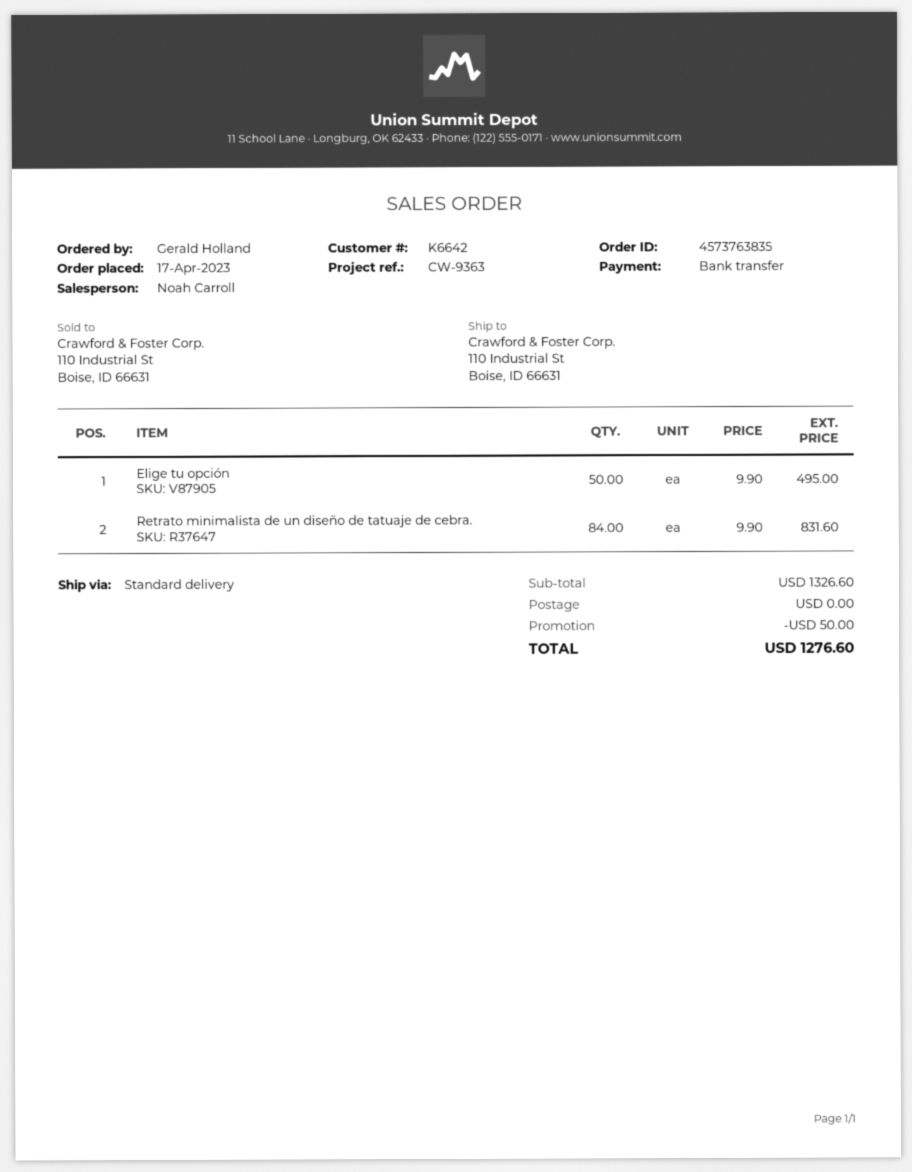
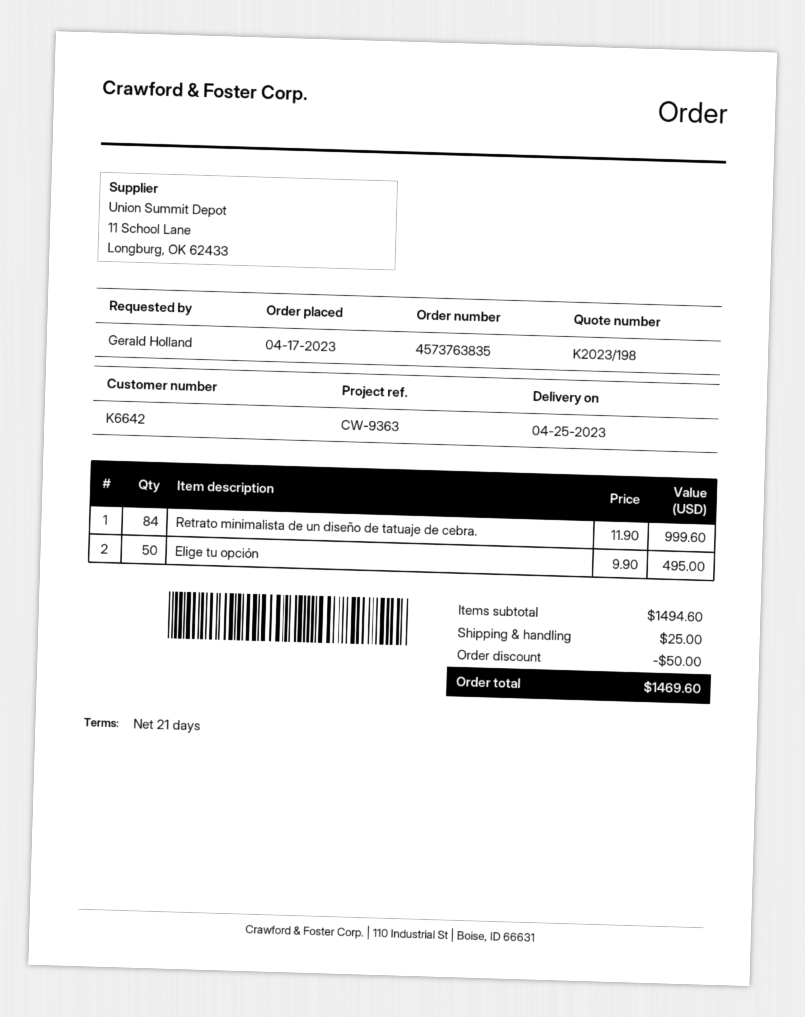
Retrato minimalista de un diseño de tatuaje de cebra.: 84 x 9.90 = 831.60 -> 84 x 11.90 = 999.60
subtotal: 1326.60 -> 1494.60
shipping: 0.00 -> 25.00
total: 1276.60 -> 1469.60

